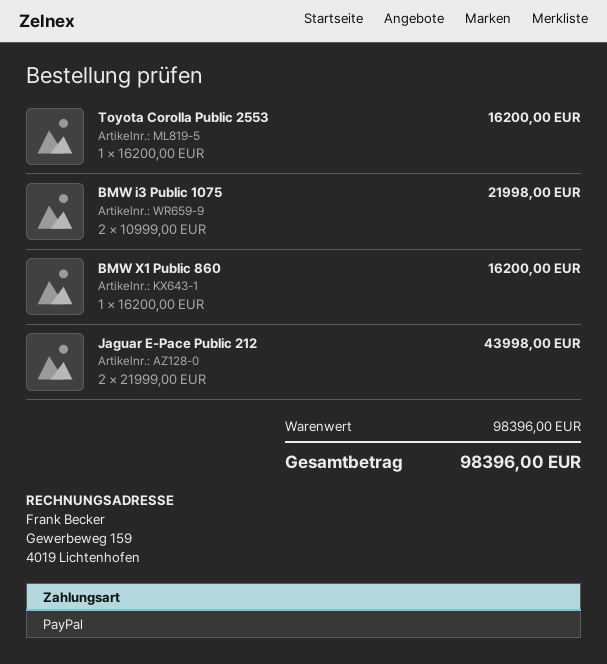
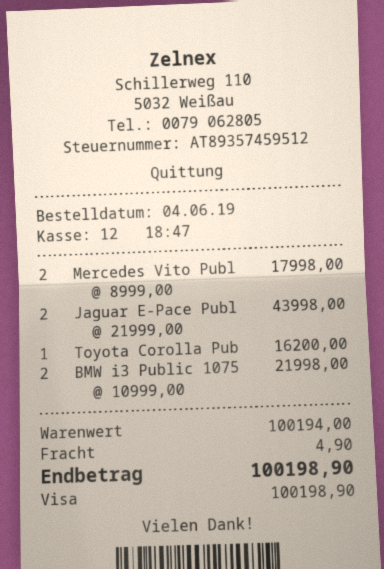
payment method: PayPal -> Visa
BMW X1 Public 860: 1 x 16200.00 = 16200.00 -> none
Mercedes Vito Publ: none -> 2 x 8999.00 = 17998.00
subtotal: 98396.00 -> 100194.00
shipping: none -> 4.90
total: 98396.00 -> 100198.90

